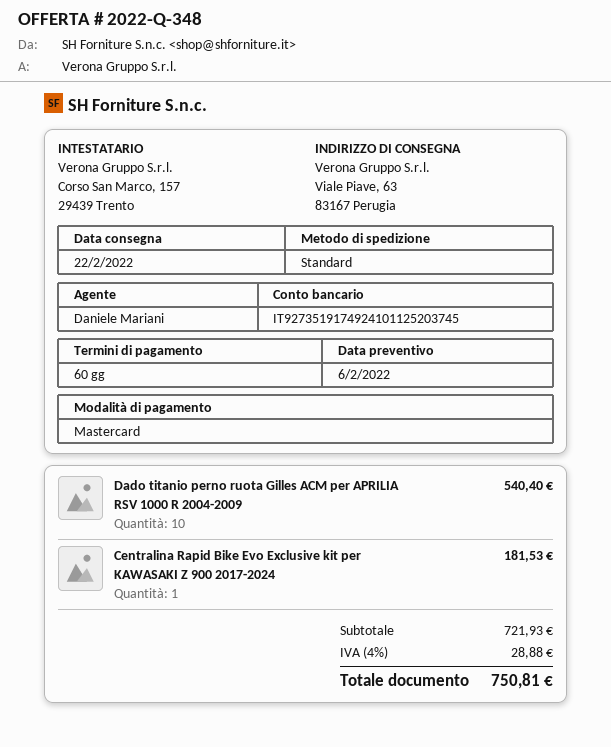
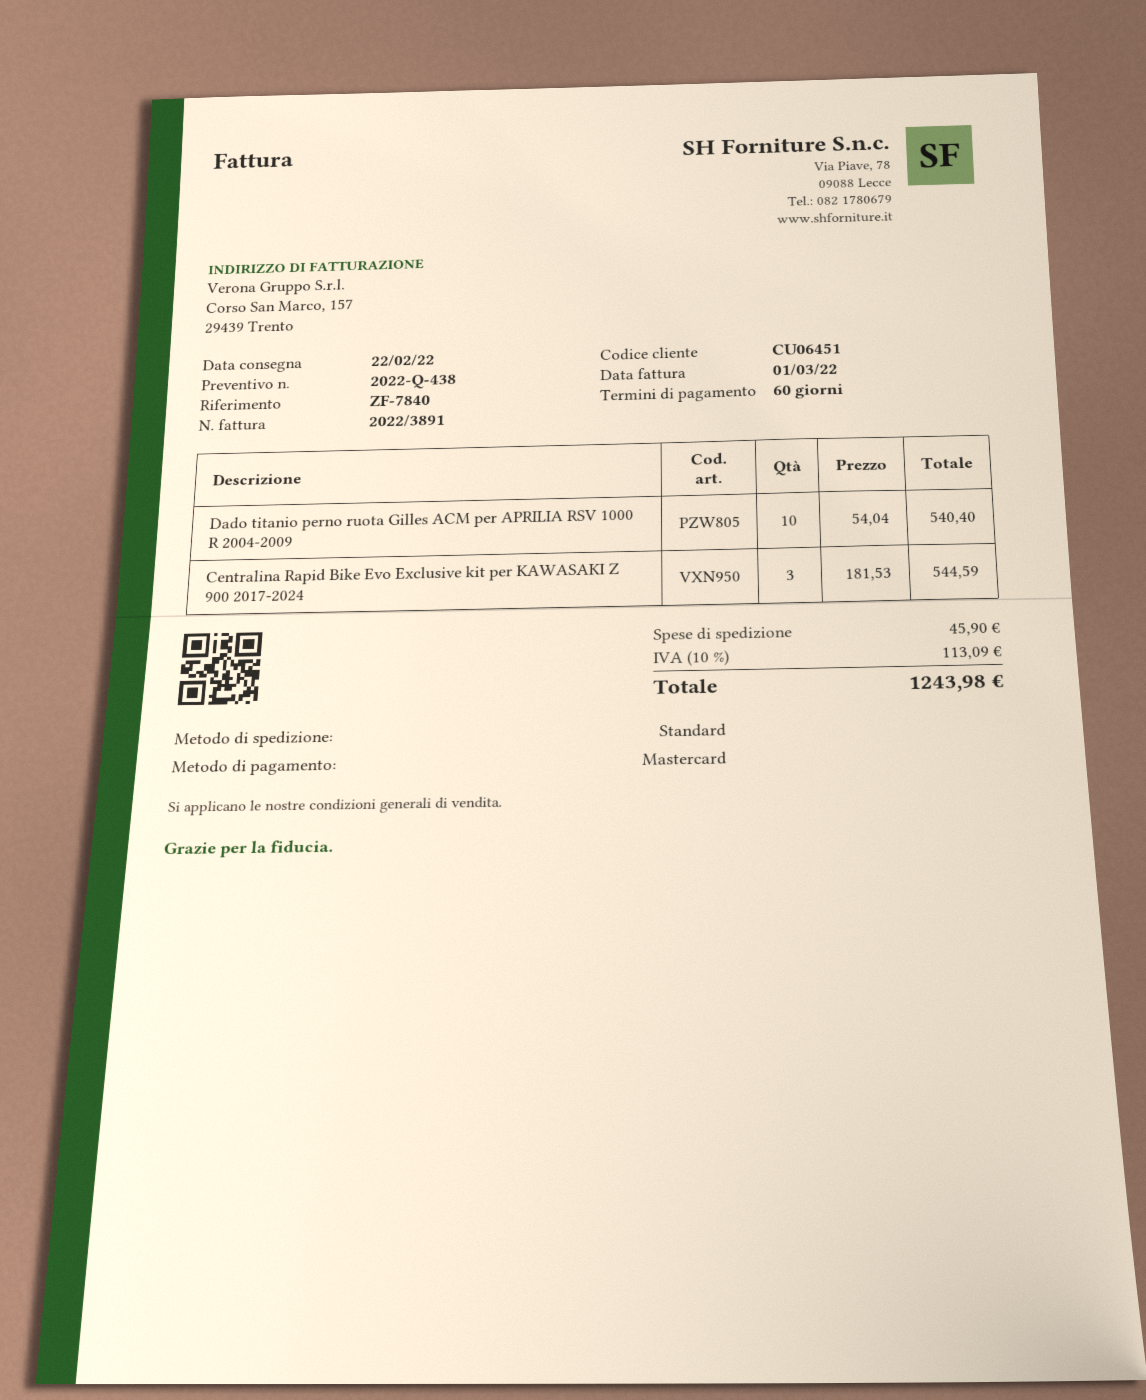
quote number: 2022-Q-348 -> 2022-Q-438
Centralina Rapid Bike Evo Exclusive kit per KAWASAKI Z 900 2017-2024: 1 for 181.53 -> 3 for 544.59
shipping: none -> 45.90
tax: 4% = 28.88 -> 10% = 113.09
total: 750.81 -> 1243.98

